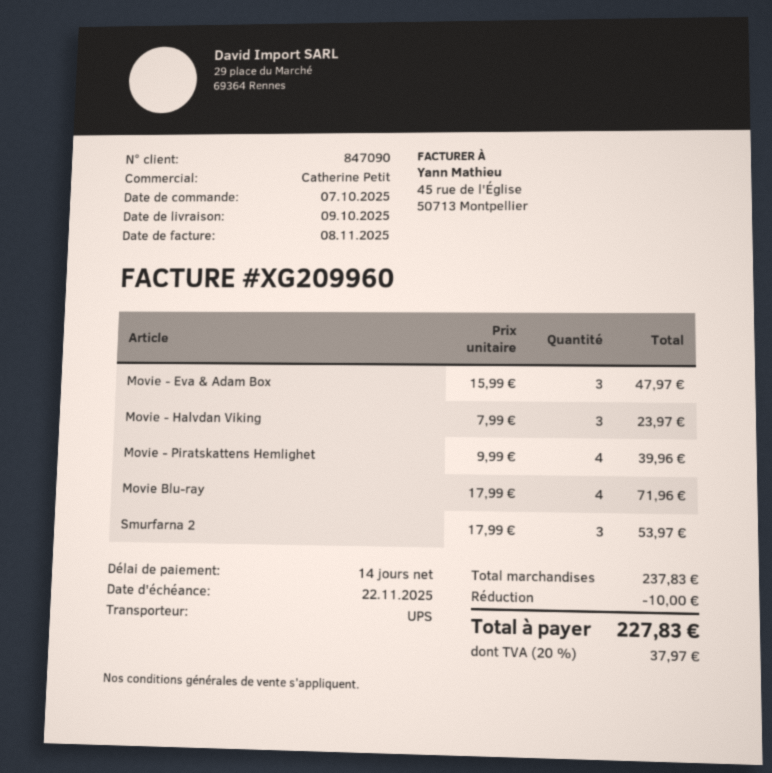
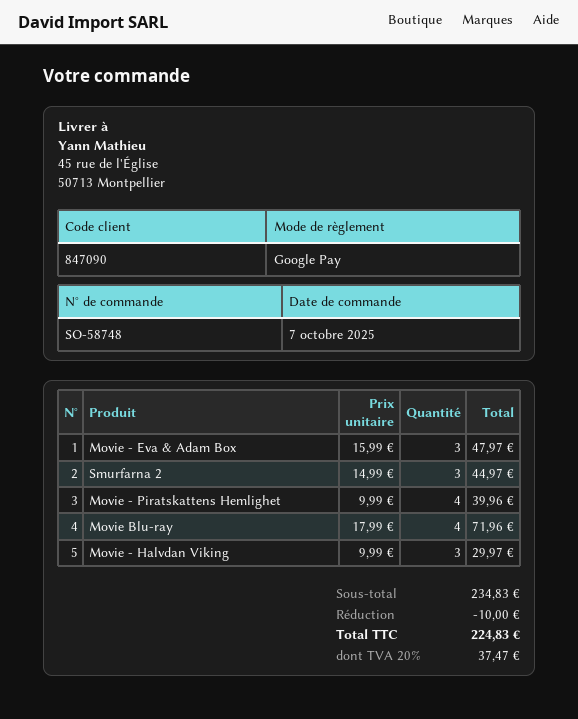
Movie - Halvdan Viking: 3 x 7.99 = 23.97 -> 3 x 9.99 = 29.97
Smurfarna 2: 3 x 17.99 = 53.97 -> 3 x 14.99 = 44.97
subtotal: 237.83 -> 234.83
tax: 20% = 37.97 -> 20% = 37.47
total: 227.83 -> 224.83

